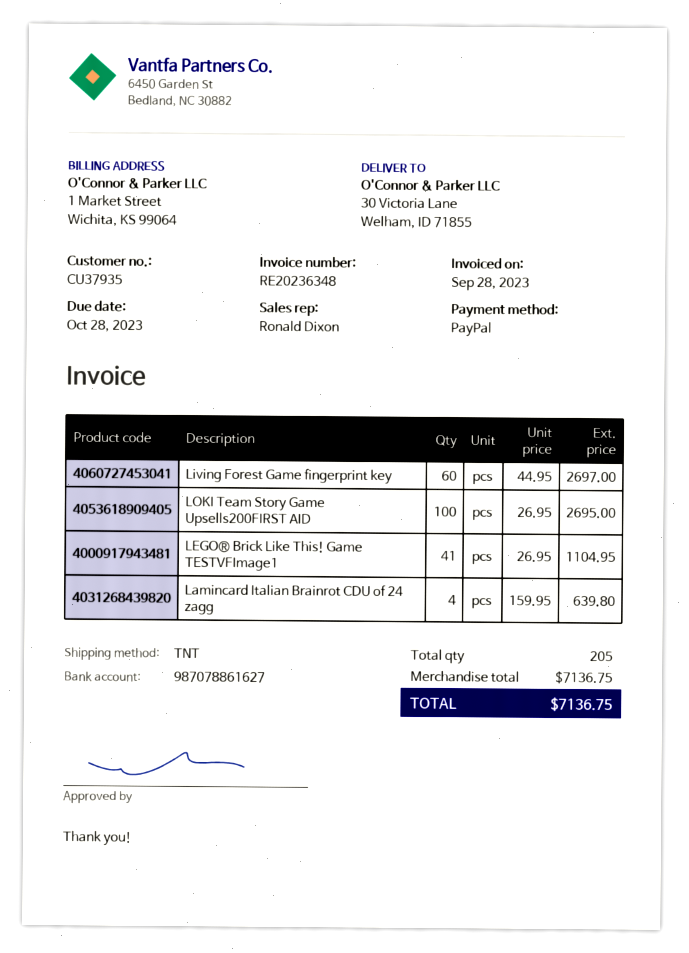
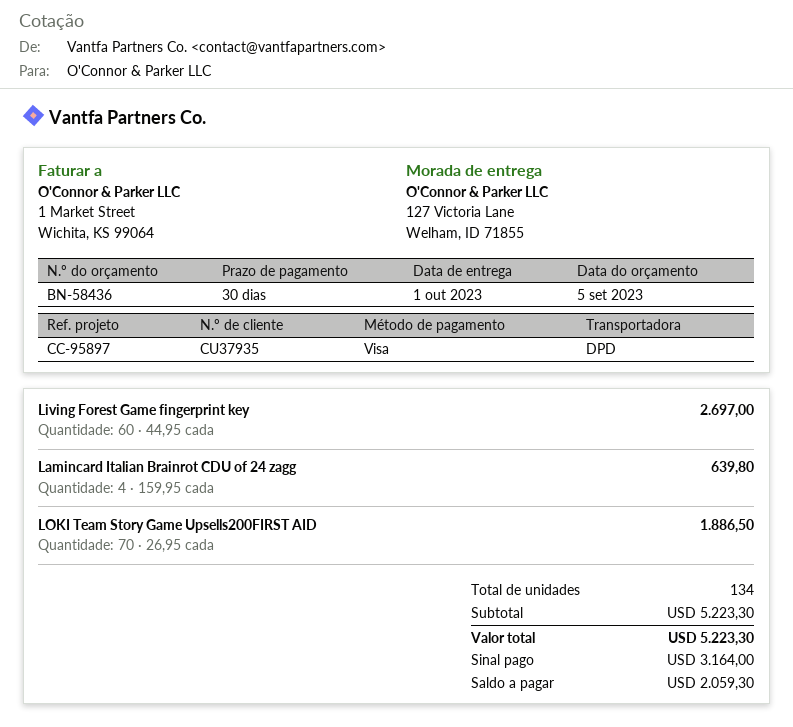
payment method: PayPal -> Visa
shipping method: TNT -> DPD
ship to: 30 Victoria Lane, Welham, ID 71855 -> 127 Victoria Lane, Welham, ID 71855
LOKI Team Story Game Upsells200FIRST AID: 100 x 26.95 = 2695.00 -> 70 x 26.95 = 1886.50
LEGO® Brick Like This! Game TESTVFImage1: 41 x 26.95 = 1104.95 -> none
total quantity: 205 -> 134
subtotal: 7136.75 -> 5223.30
total: 7136.75 -> 5223.30

